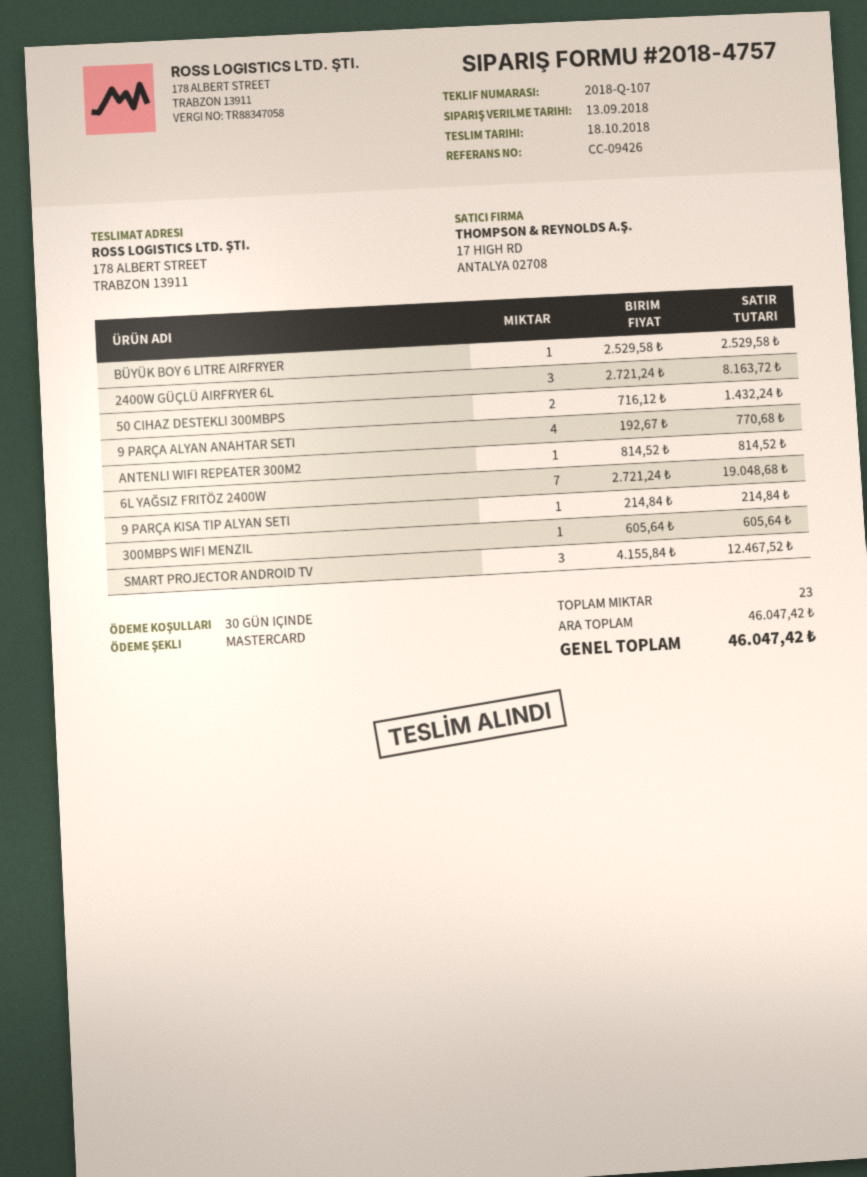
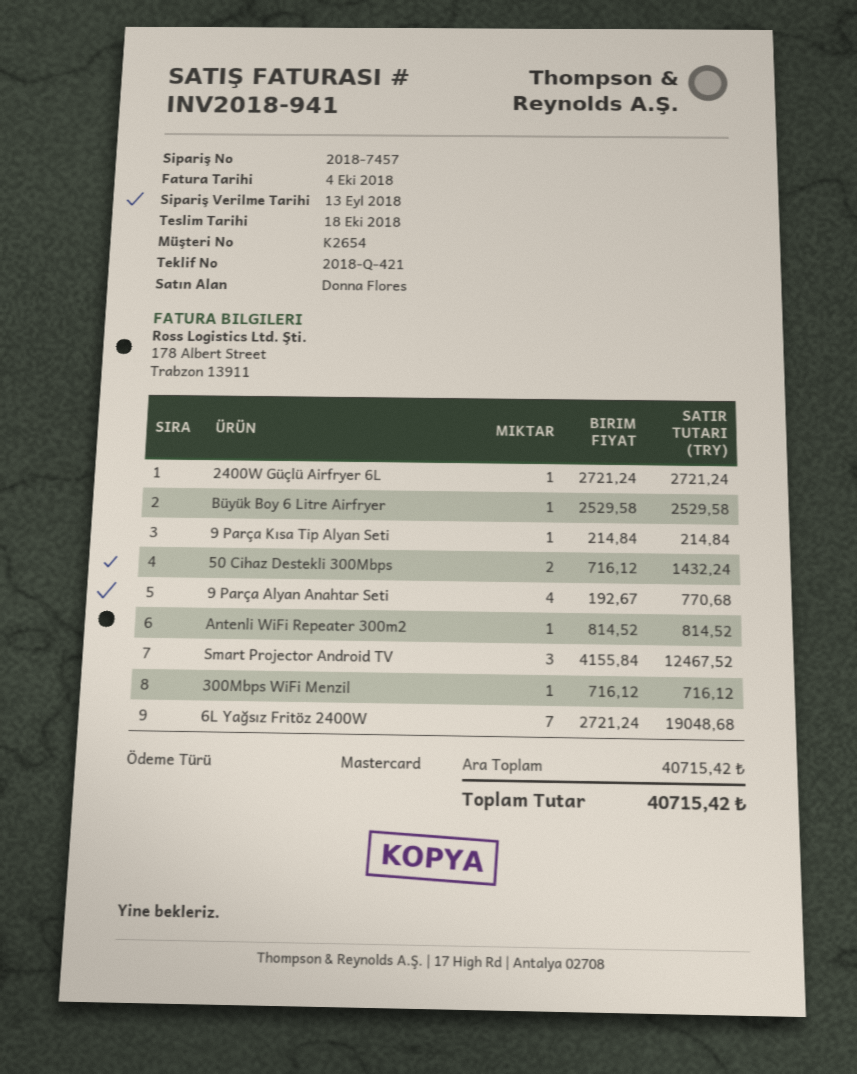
quote number: 2018-Q-107 -> 2018-Q-421
order number: 2018-4757 -> 2018-7457
2400W GÜÇLÜ AIRFRYER 6L: 3 x 2721.24 = 8163.72 -> 1 x 2721.24 = 2721.24
300MBPS WIFI MENZIL: 1 x 605.64 = 605.64 -> 1 x 716.12 = 716.12
subtotal: 46047.42 -> 40715.42
total: 46047.42 -> 40715.42

